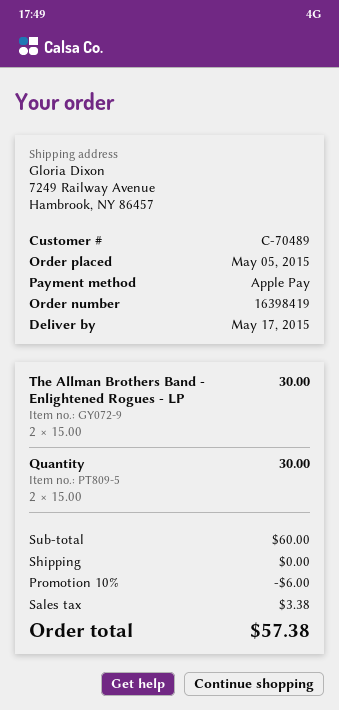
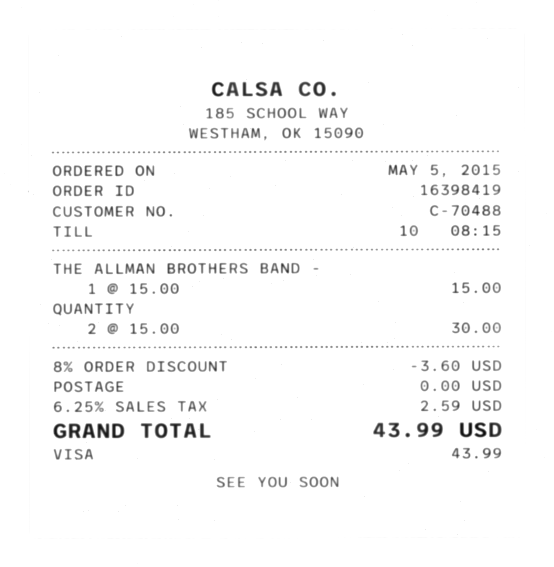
customer number: C-70489 -> C-70488
payment method: Apple Pay -> Visa
The Allman Brothers Band - Enlightened Rogues - LP: 2 x 15.00 = 30.00 -> 1 x 15.00 = 15.00
discount: 10% = 6.00 -> 8% = 3.60
tax: 3.38 -> 2.59
total: 57.38 -> 43.99

